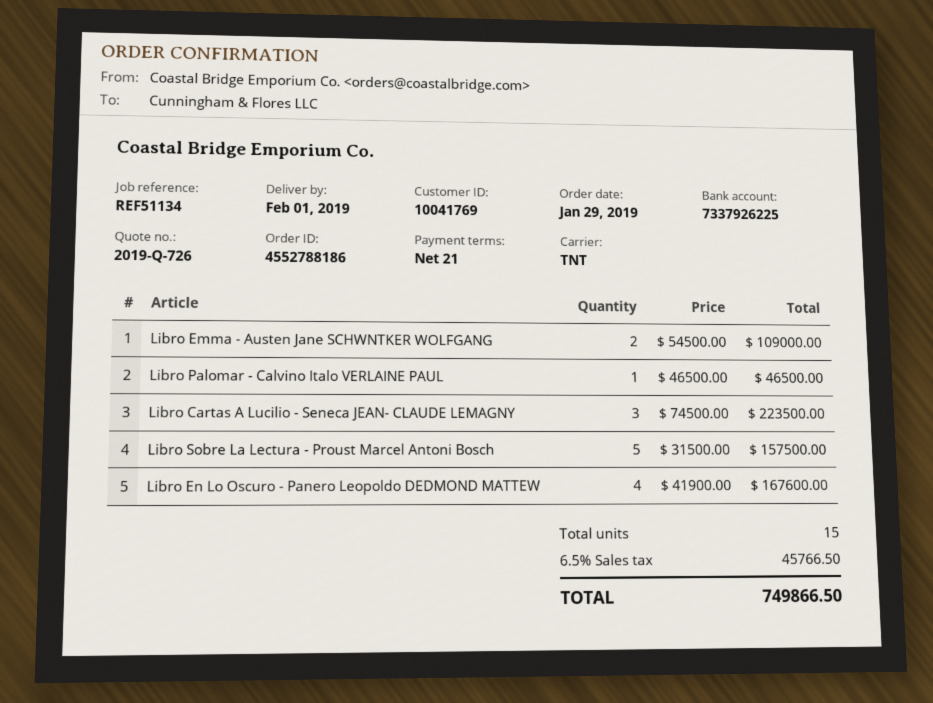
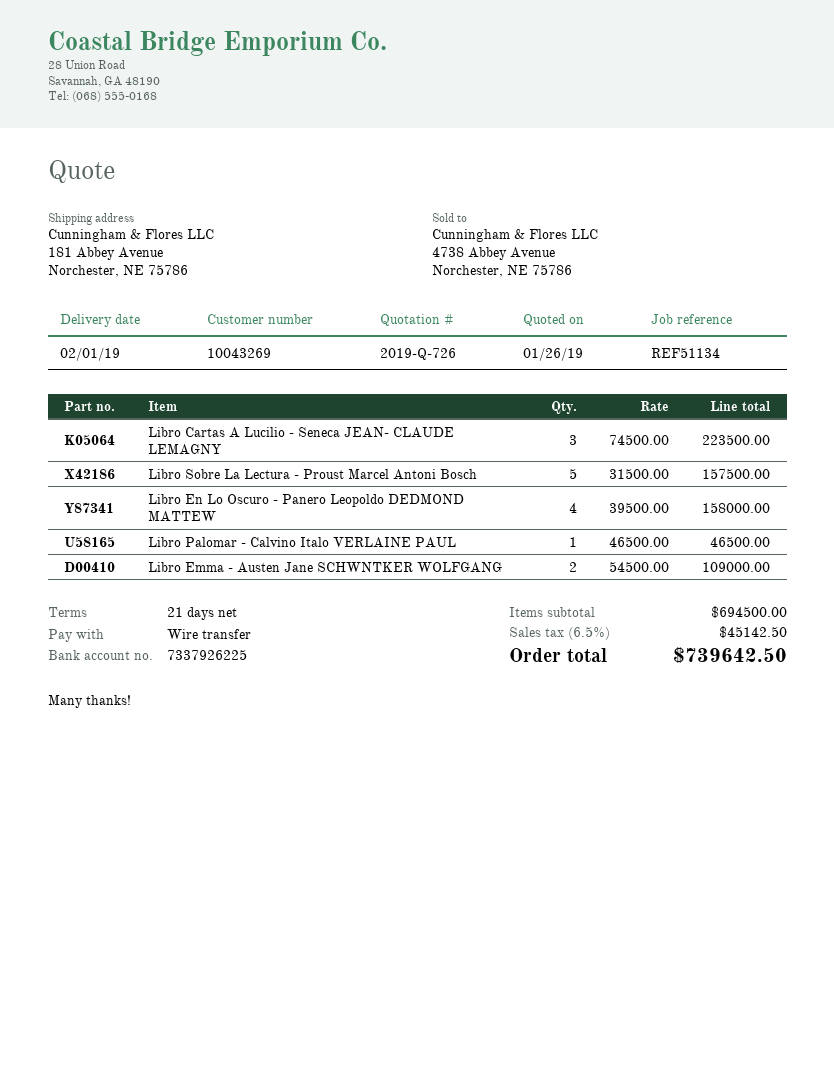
customer number: 10041769 -> 10043269
Libro En Lo Oscuro - Panero Leopoldo DEDMOND MATTEW: 4 x 41900.00 = 167600.00 -> 4 x 39500.00 = 158000.00
tax: 6.5% = 45766.50 -> 6.5% = 45142.50
total: 749866.50 -> 739642.50

